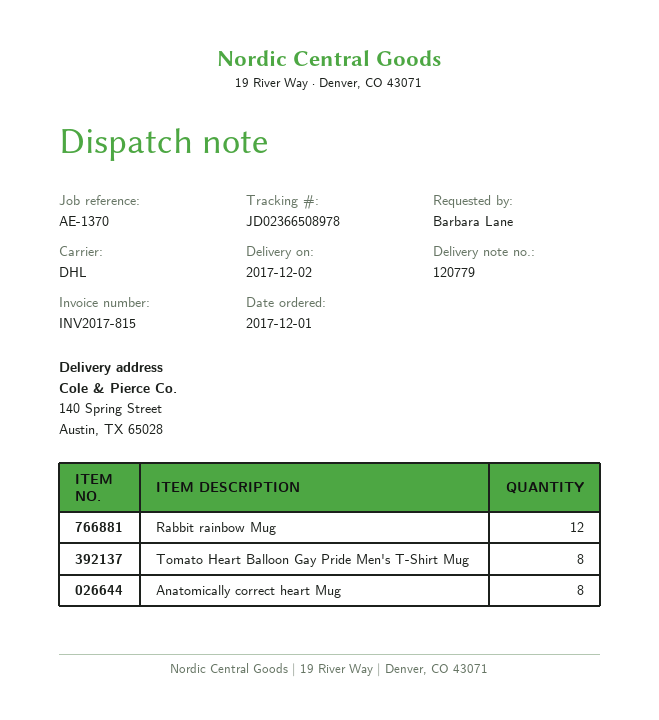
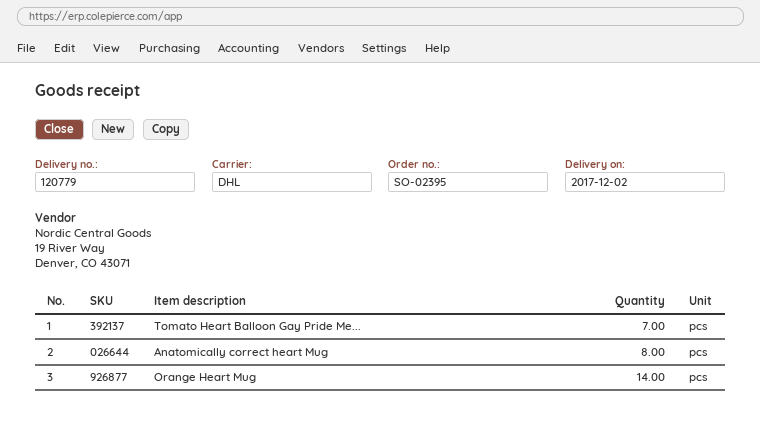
Rabbit rainbow Mug: 12 -> none
Tomato Heart Balloon Gay Pride Men's T-Shirt Mug: 8 -> 7
Orange Heart Mug: none -> 14

